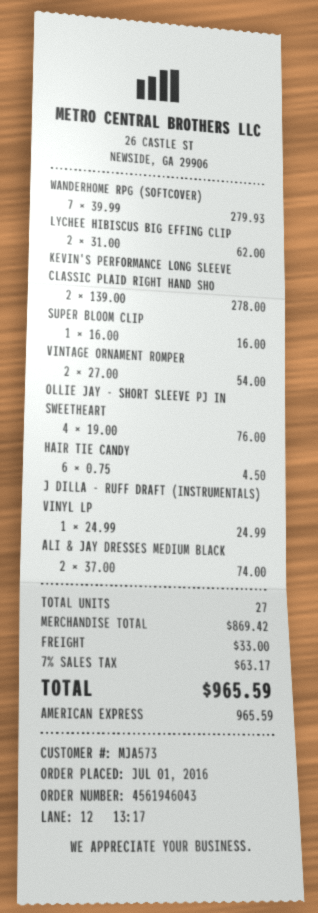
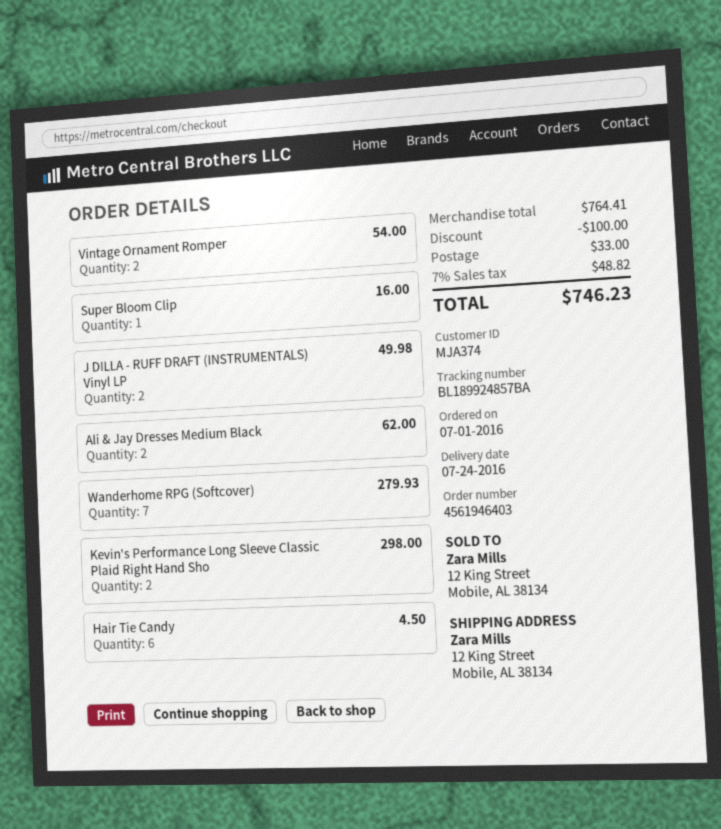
order number: 4561946043 -> 4561946403
customer number: MJA573 -> MJA374
LYCHEE HIBISCUS BIG EFFING CLIP: 2 for 62.00 -> none
KEVIN'S PERFORMANCE LONG SLEEVE CLASSIC PLAID RIGHT HAND SHO: 2 for 278.00 -> 2 for 298.00
OLLIE JAY - SHORT SLEEVE PJ IN SWEETHEART: 4 for 76.00 -> none
J DILLA - RUFF DRAFT (INSTRUMENTALS) VINYL LP: 1 for 24.99 -> 2 for 49.98
ALI & JAY DRESSES MEDIUM BLACK: 2 for 74.00 -> 2 for 62.00
subtotal: 869.42 -> 764.41
discount: none -> 100.00
tax: 7% = 63.17 -> 7% = 48.82
total: 965.59 -> 746.23

